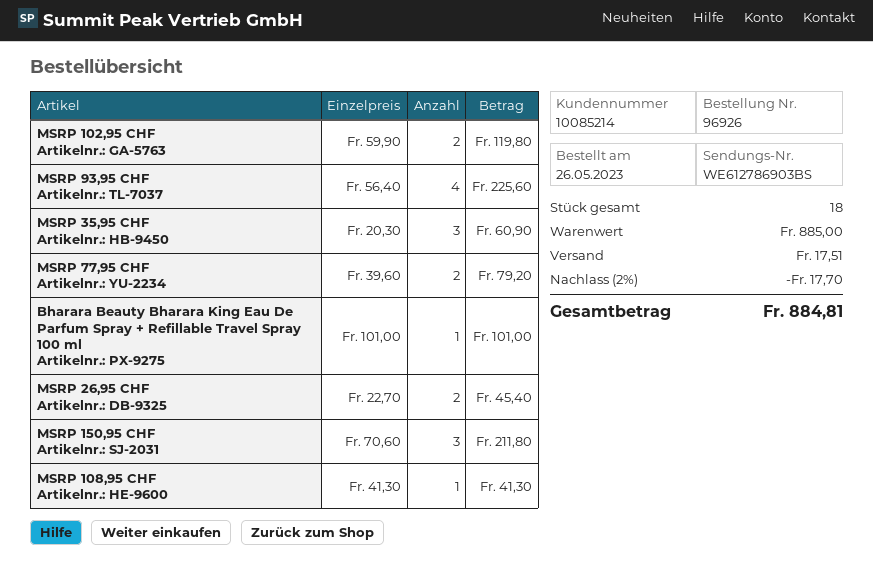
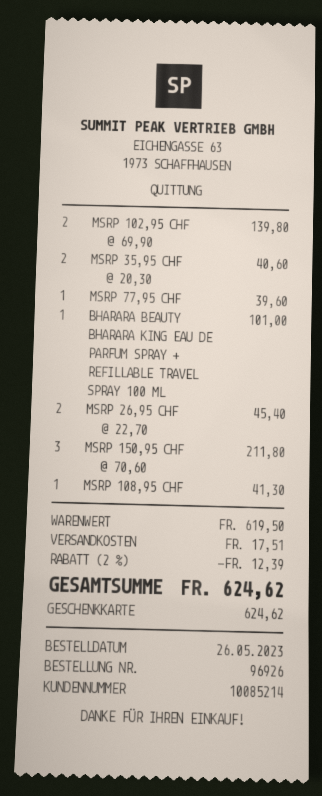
MSRP 102,95 CHF: 2 x 59.90 = 119.80 -> 2 x 69.90 = 139.80
MSRP 93,95 CHF: 4 x 56.40 = 225.60 -> none
MSRP 35,95 CHF: 3 x 20.30 = 60.90 -> 2 x 20.30 = 40.60
MSRP 77,95 CHF: 2 x 39.60 = 79.20 -> 1 x 39.60 = 39.60
subtotal: 885.00 -> 619.50
discount: 2% = 17.70 -> 2% = 12.39
total: 884.81 -> 624.62

